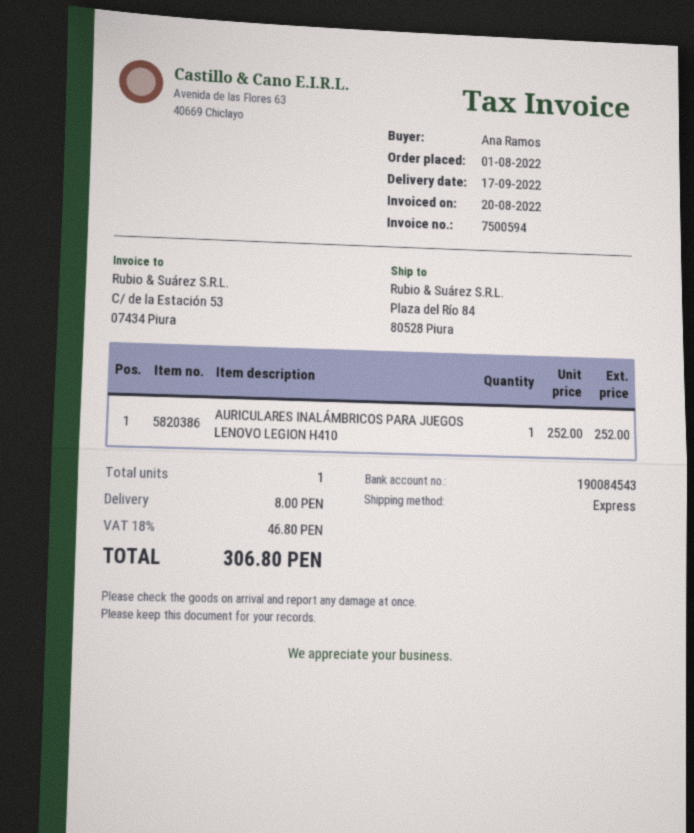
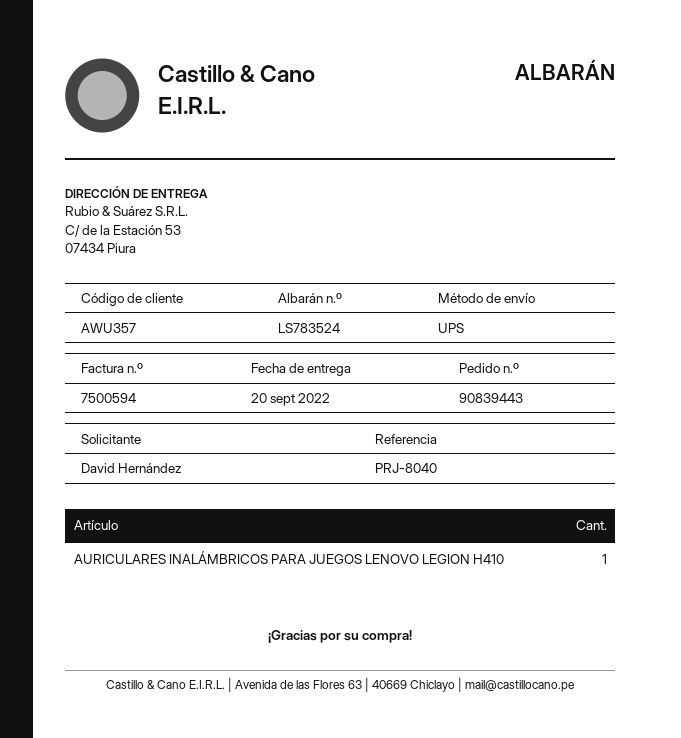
delivery date: 2022-09-17 -> 2022-09-20
ordered by: Ana Ramos -> David Hernández
shipping method: express -> UPS
ship to: Plaza del Río 84, 80528 Piura -> C/ de la Estación 53, 07434 Piura

